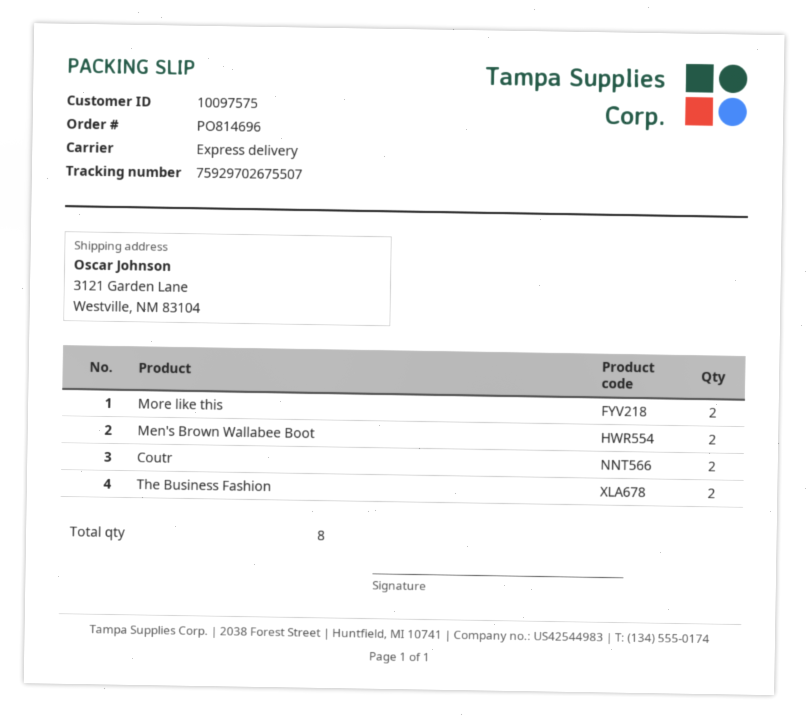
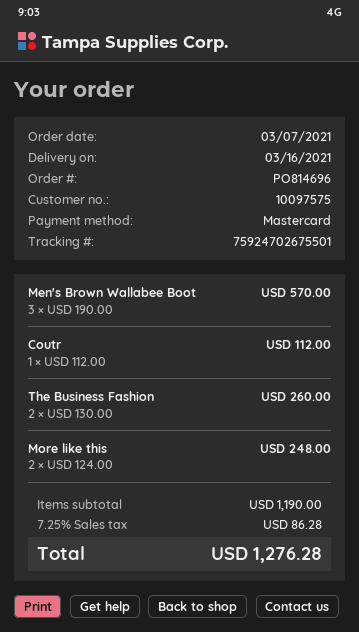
tracking number: 75929702675507 -> 75924702675501
Men's Brown Wallabee Boot: 2 -> 3
Coutr: 2 -> 1

